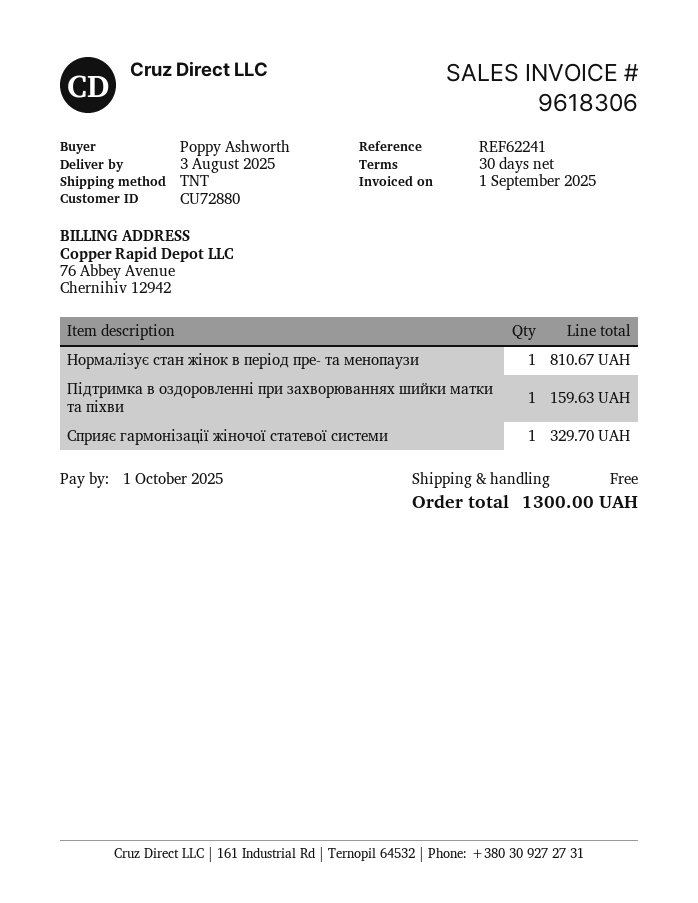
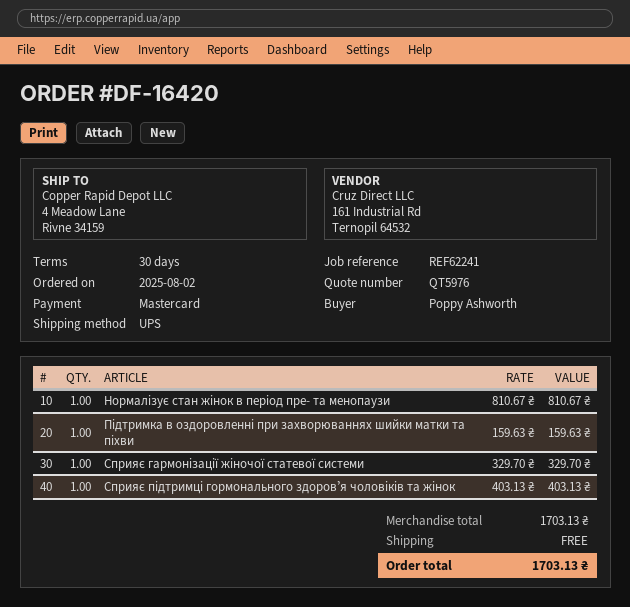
shipping method: TNT -> UPS
Сприяє підтримці гормонального здоровʼя чоловіків та жінок: none -> 1 for 403.13
total: 1300.00 -> 1703.13

